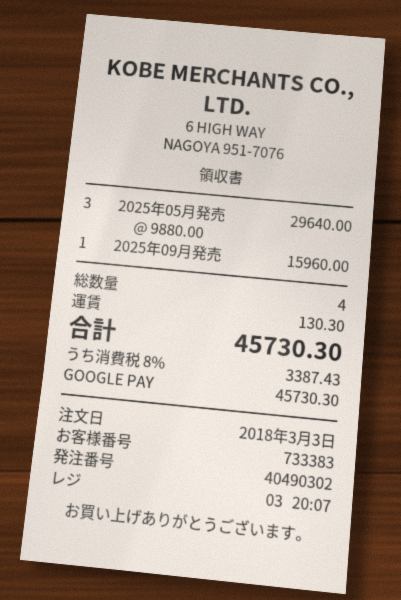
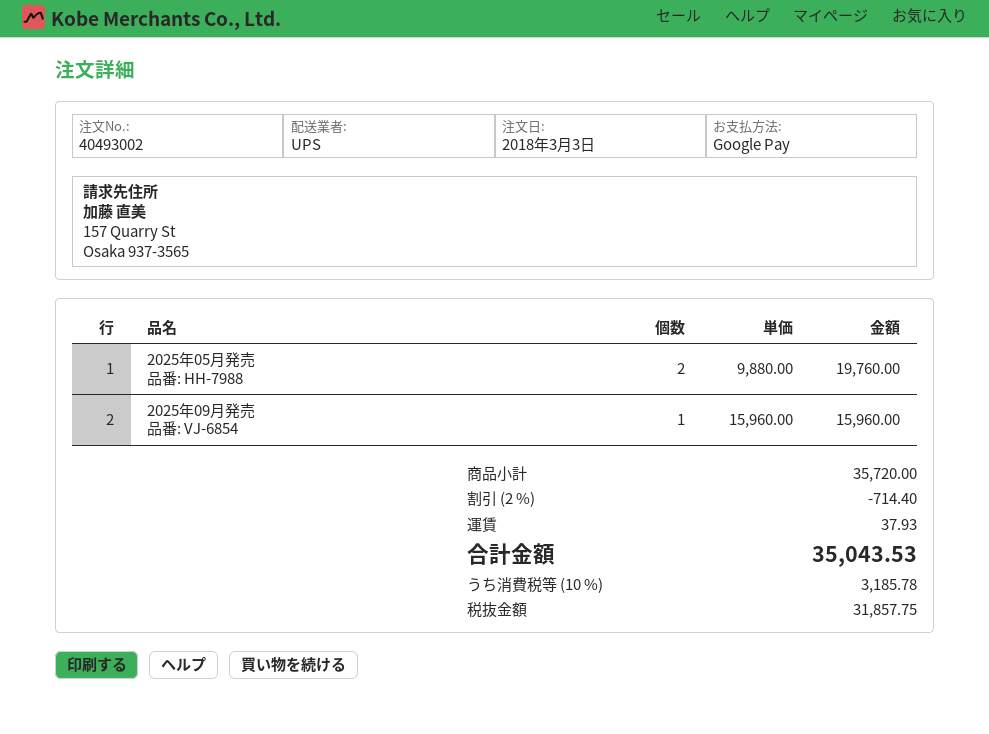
order number: 40490302 -> 40493002
2025年05月発売: 3 x 9880.00 = 29640.00 -> 2 x 9880.00 = 19760.00
discount: none -> 2% = 714.40
shipping: 130.30 -> 37.93
tax: 8% = 3387.43 -> 10% = 3185.78
total: 45730.30 -> 35043.53

